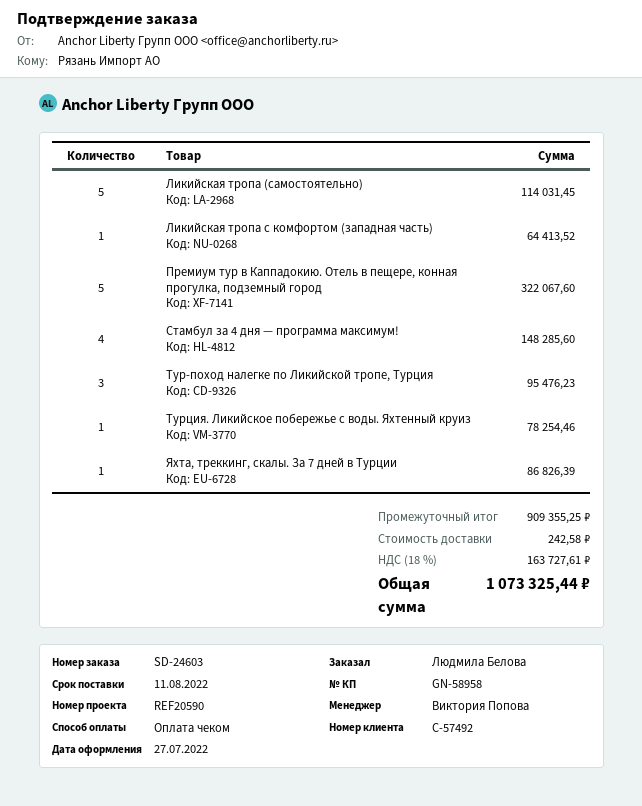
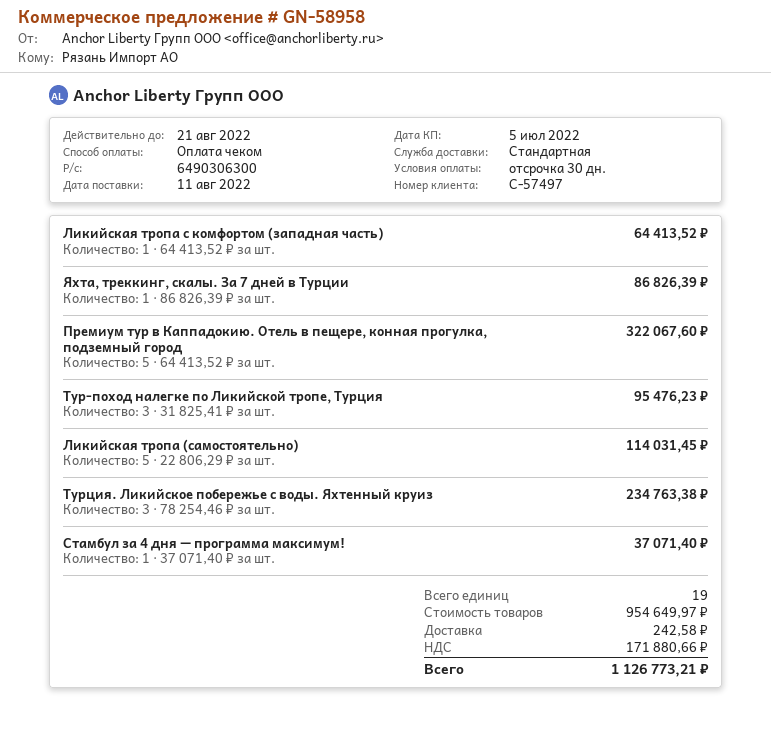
customer number: C-57492 -> C-57497
Стамбул за 4 дня — программа максимум!: 4 for 148285.60 -> 1 for 37071.40
Турция. Ликийское побережье с воды. Яхтенный круиз: 1 for 78254.46 -> 3 for 234763.38
subtotal: 909355.25 -> 954649.97
tax: 163727.61 -> 171880.66
total: 1073325.44 -> 1126773.21

